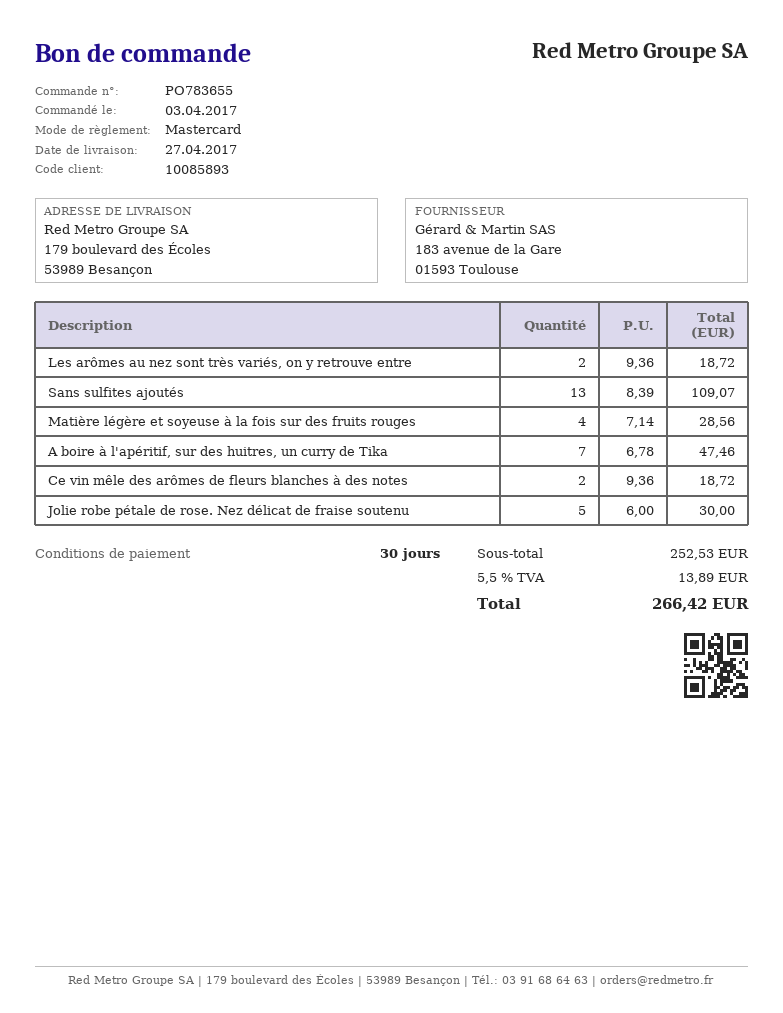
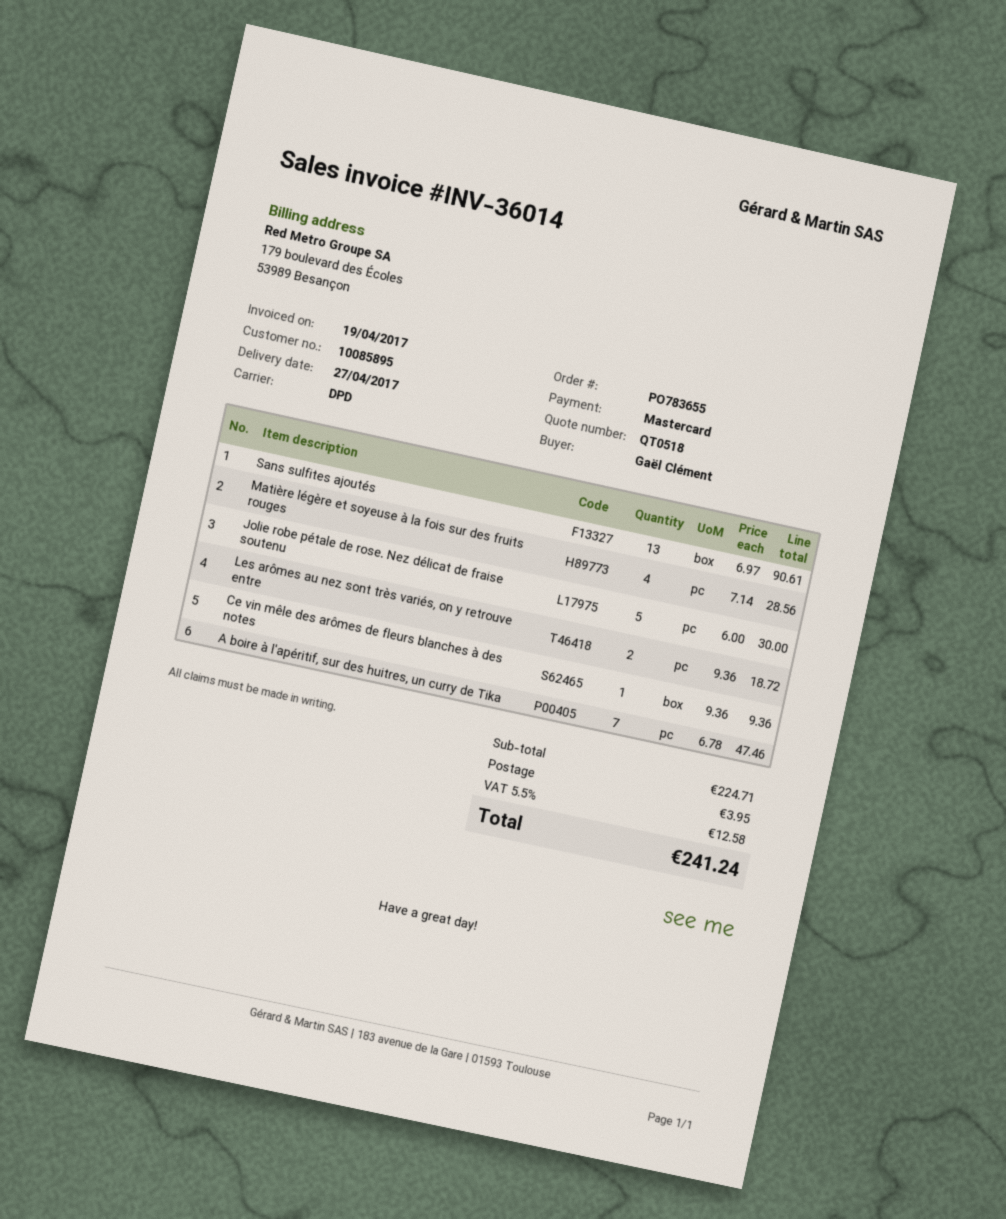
customer number: 10085893 -> 10085895
Sans sulfites ajoutés: 13 x 8.39 = 109.07 -> 13 x 6.97 = 90.61
Ce vin mêle des arômes de fleurs blanches à des notes: 2 x 9.36 = 18.72 -> 1 x 9.36 = 9.36
subtotal: 252.53 -> 224.71
shipping: none -> 3.95
tax: 5.5% = 13.89 -> 5.5% = 12.58
total: 266.42 -> 241.24

